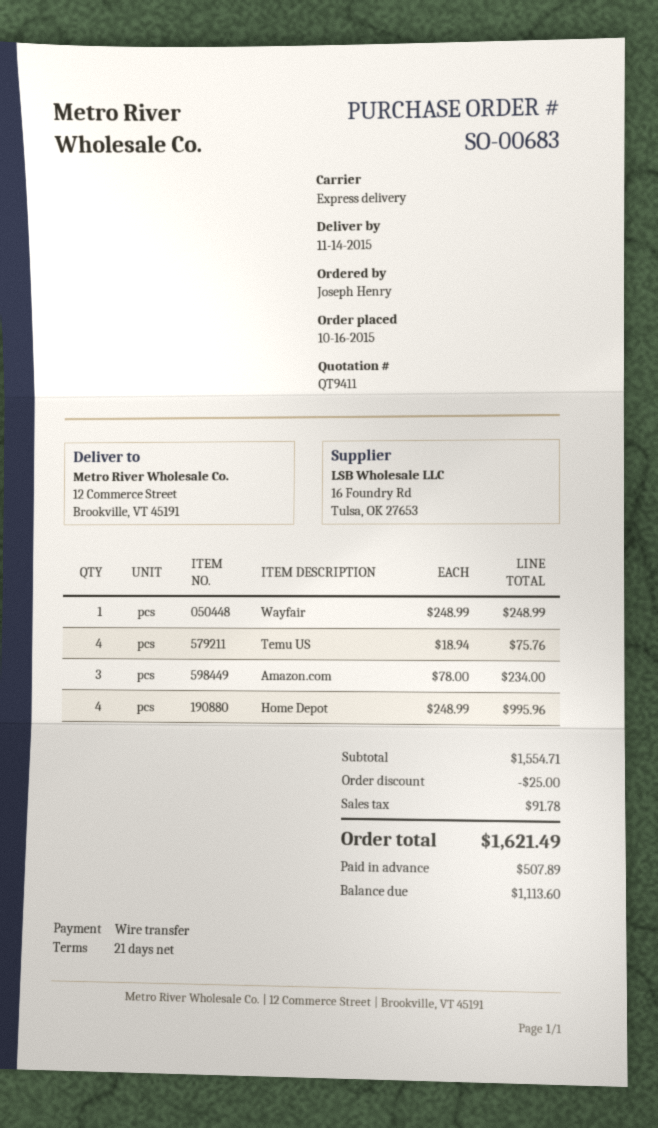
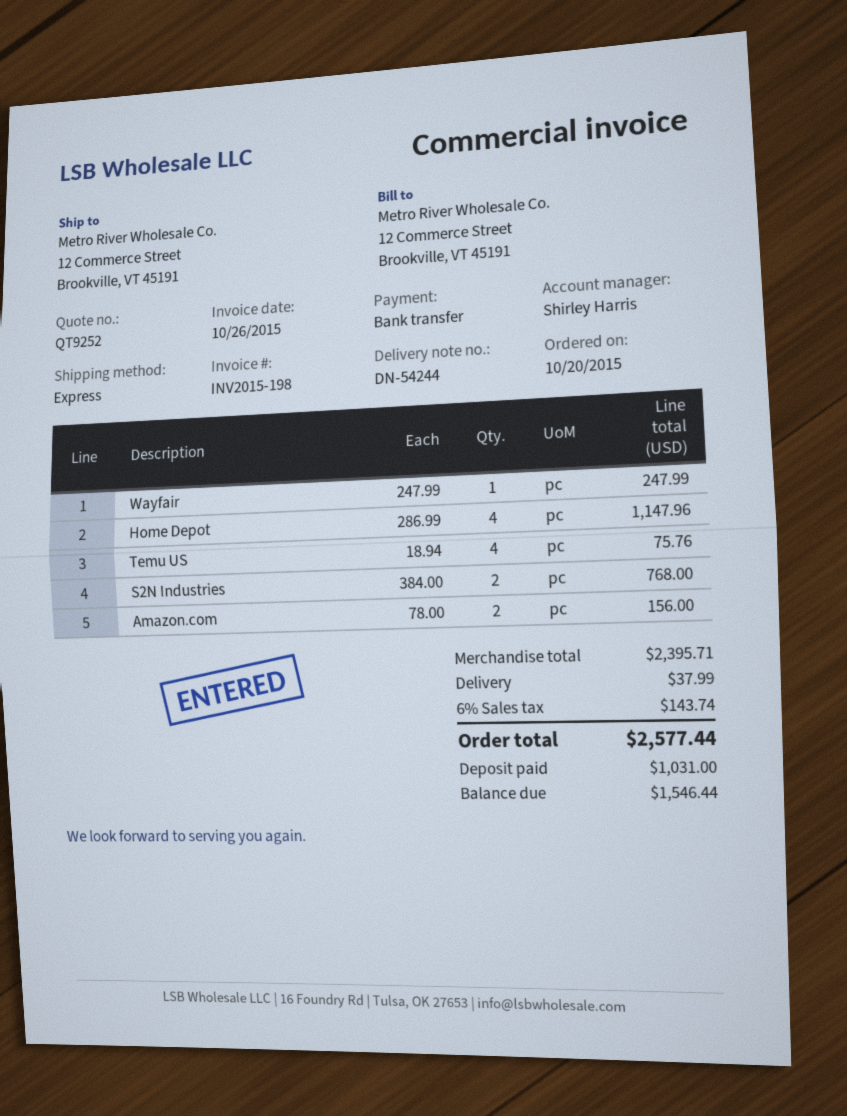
quote number: QT9411 -> QT9252
order date: 2015-10-16 -> 2015-10-20
Wayfair: 1 x 248.99 = 248.99 -> 1 x 247.99 = 247.99
Amazon.com: 3 x 78.00 = 234.00 -> 2 x 78.00 = 156.00
Home Depot: 4 x 248.99 = 995.96 -> 4 x 286.99 = 1147.96
S2N Industries: none -> 2 x 384.00 = 768.00
subtotal: 1554.71 -> 2395.71
discount: 25.00 -> none
shipping: none -> 37.99
tax: 91.78 -> 143.74
total: 1621.49 -> 2577.44
deposit: 507.89 -> 1031.00
balance: 1113.60 -> 1546.44

